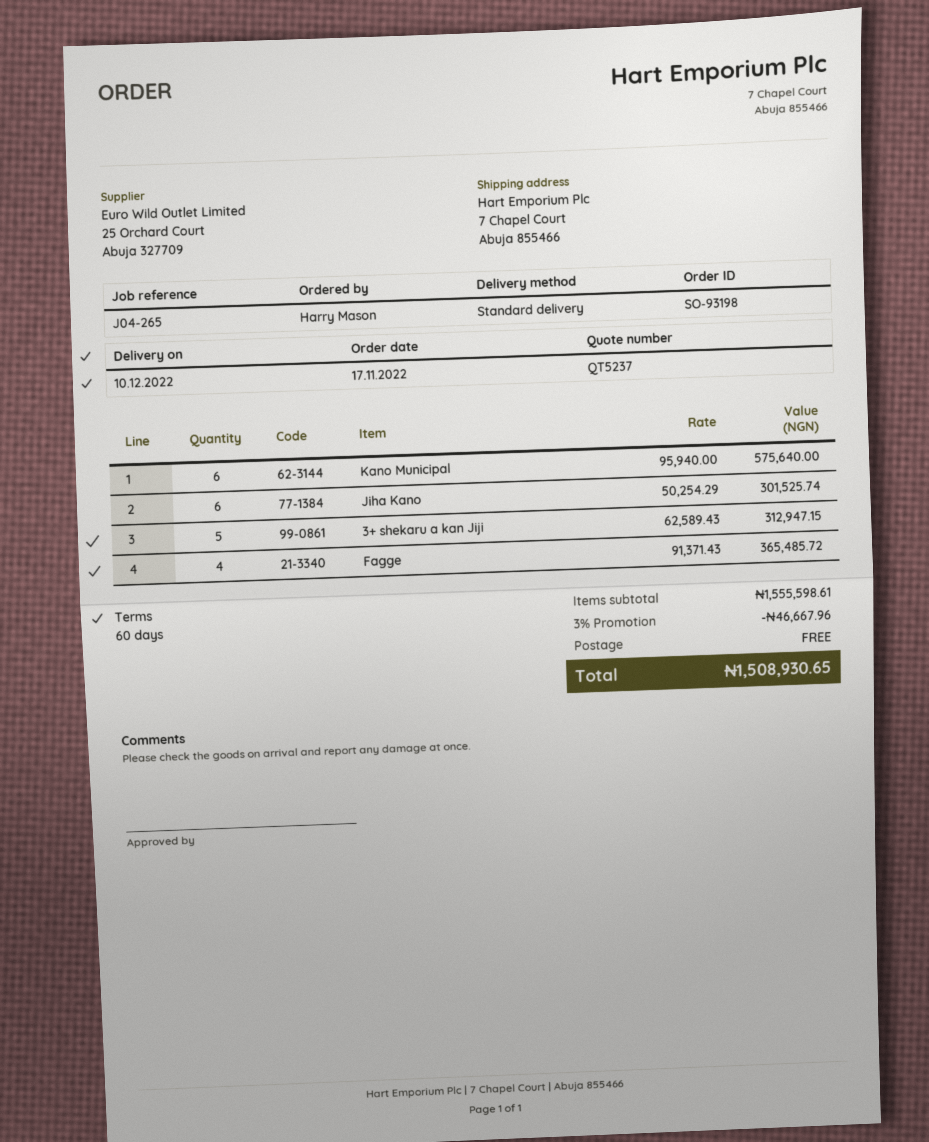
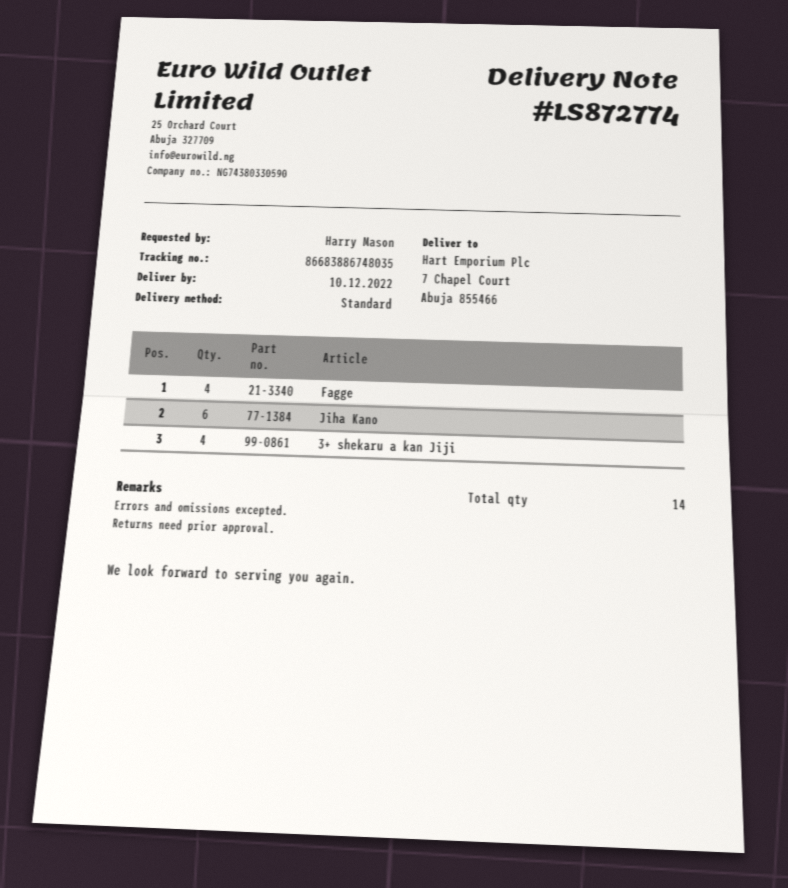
Kano Municipal: 6 -> none
3+ shekaru a kan Jiji: 5 -> 4

